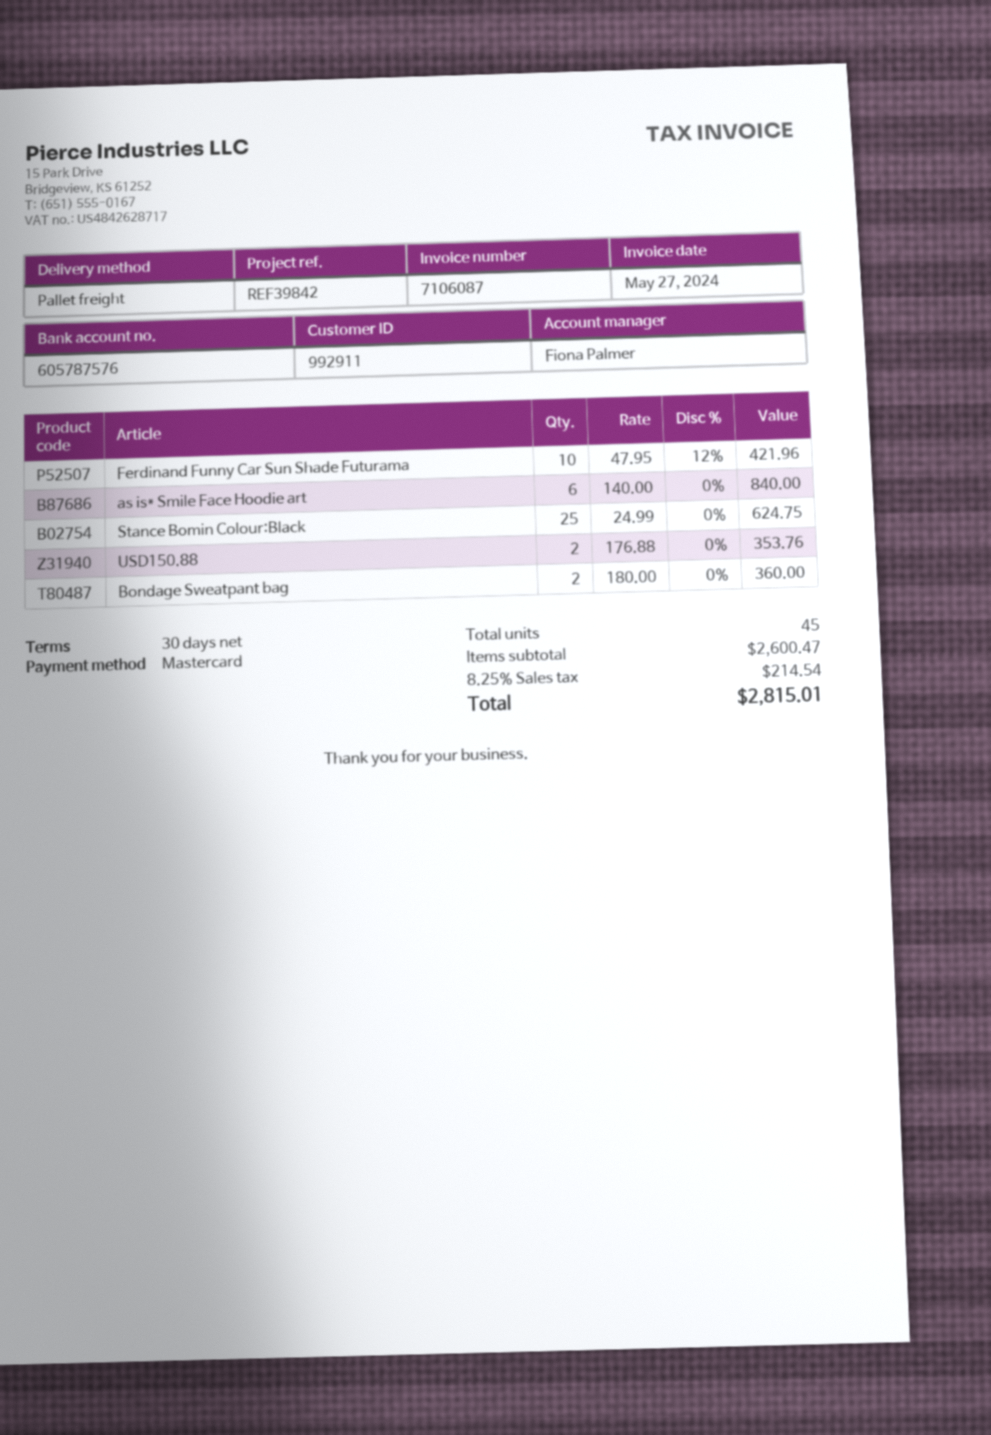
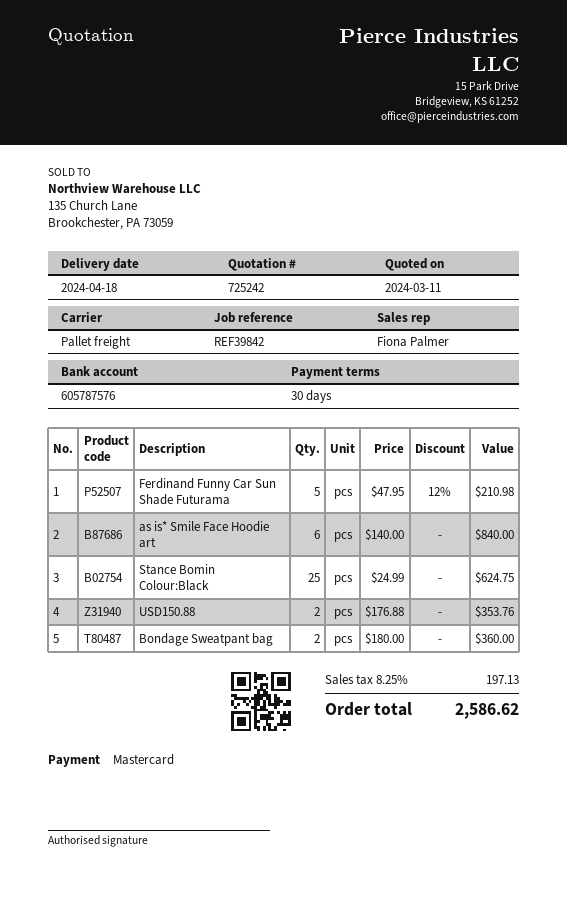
Ferdinand Funny Car Sun Shade Futurama: 10 x 47.95 - 12% = 421.96 -> 5 x 47.95 - 12% = 210.98
tax: 8.25% = 214.54 -> 8.25% = 197.13
total: 2815.01 -> 2586.62

